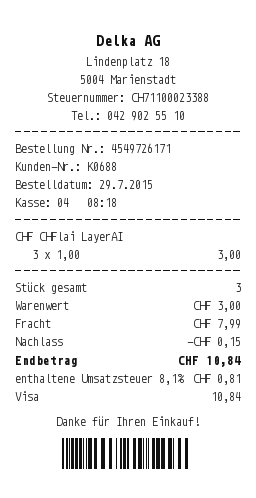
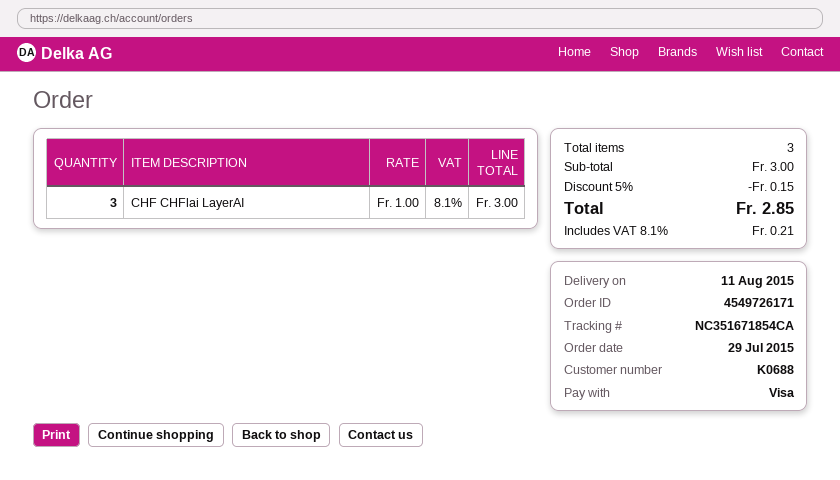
shipping: 7.99 -> none
tax: 8.1% = 0.81 -> 8.1% = 0.21
total: 10.84 -> 2.85

